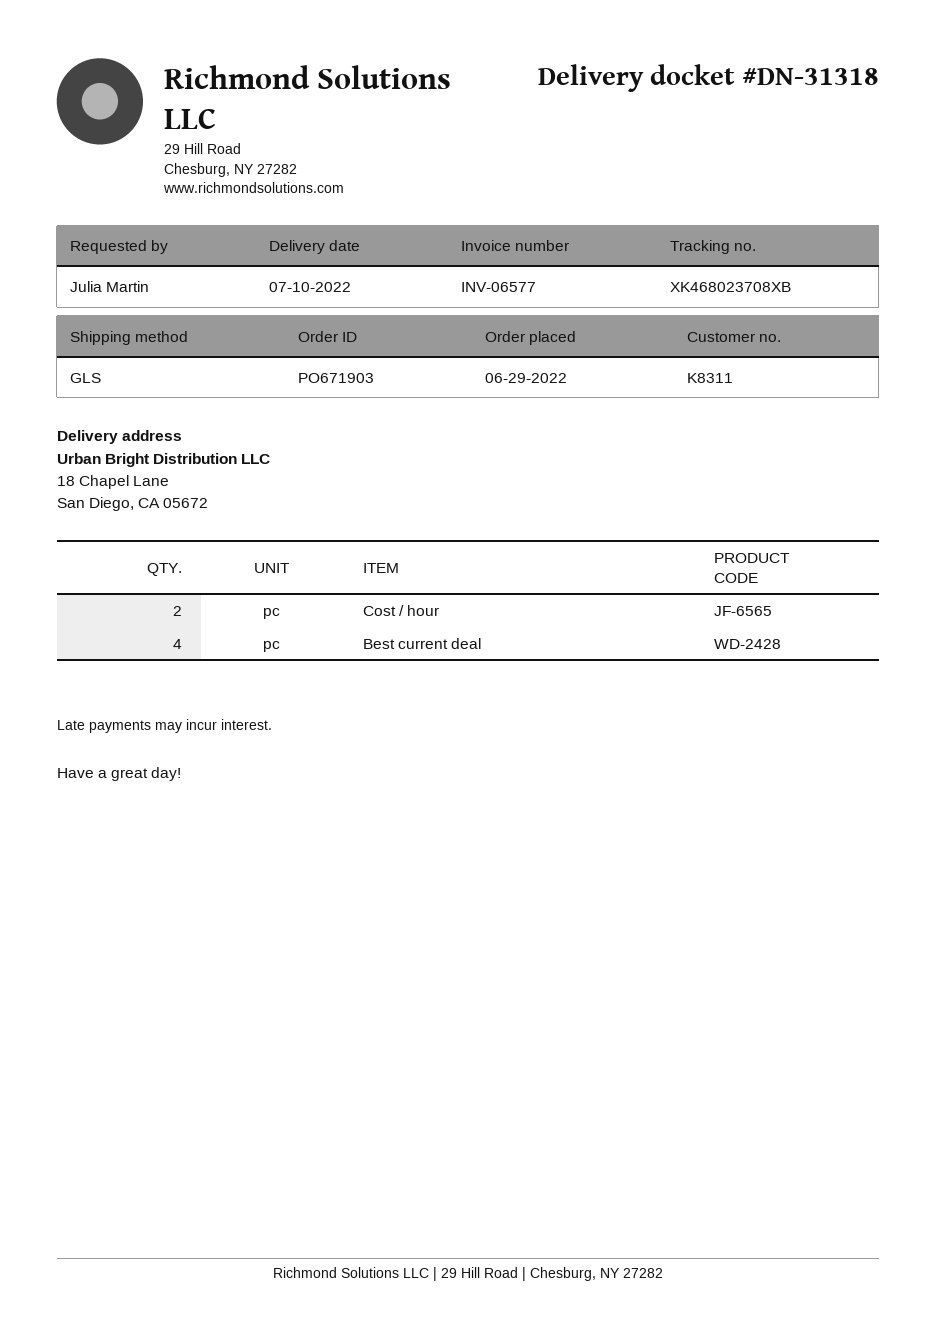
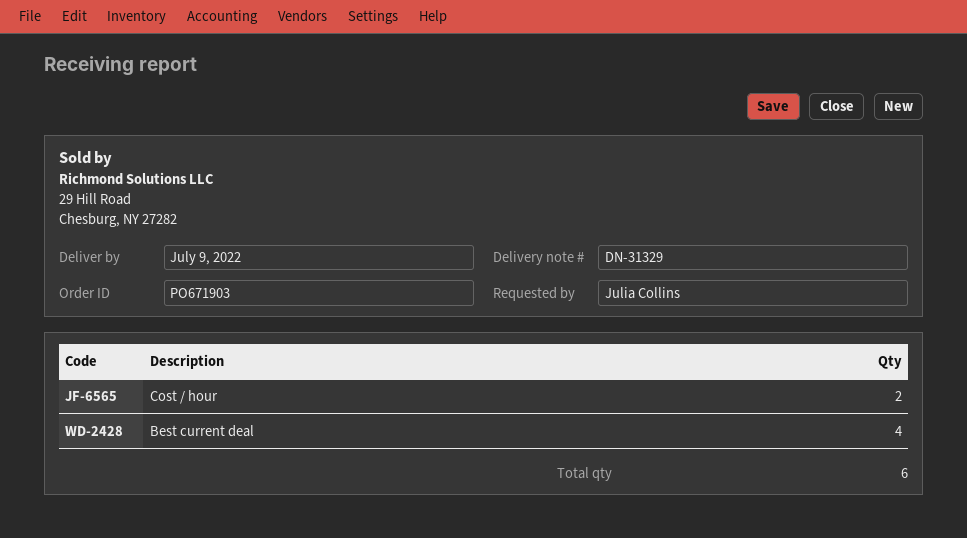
delivery note number: DN-31318 -> DN-31329
delivery date: 2022-07-10 -> 2022-07-09
ordered by: Julia Martin -> Julia Collins

